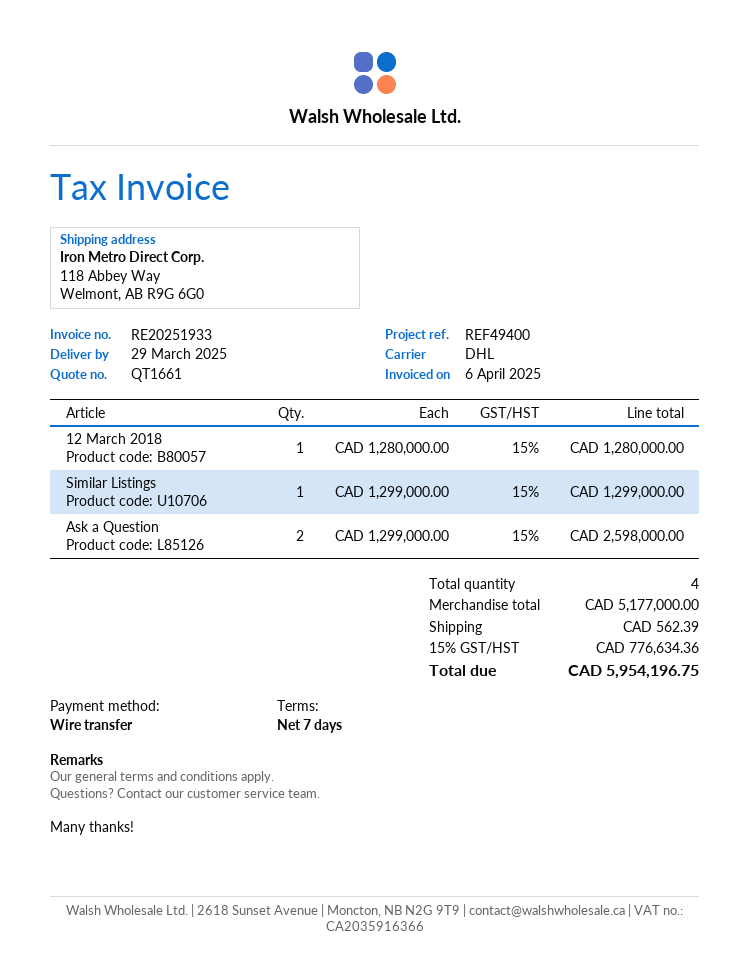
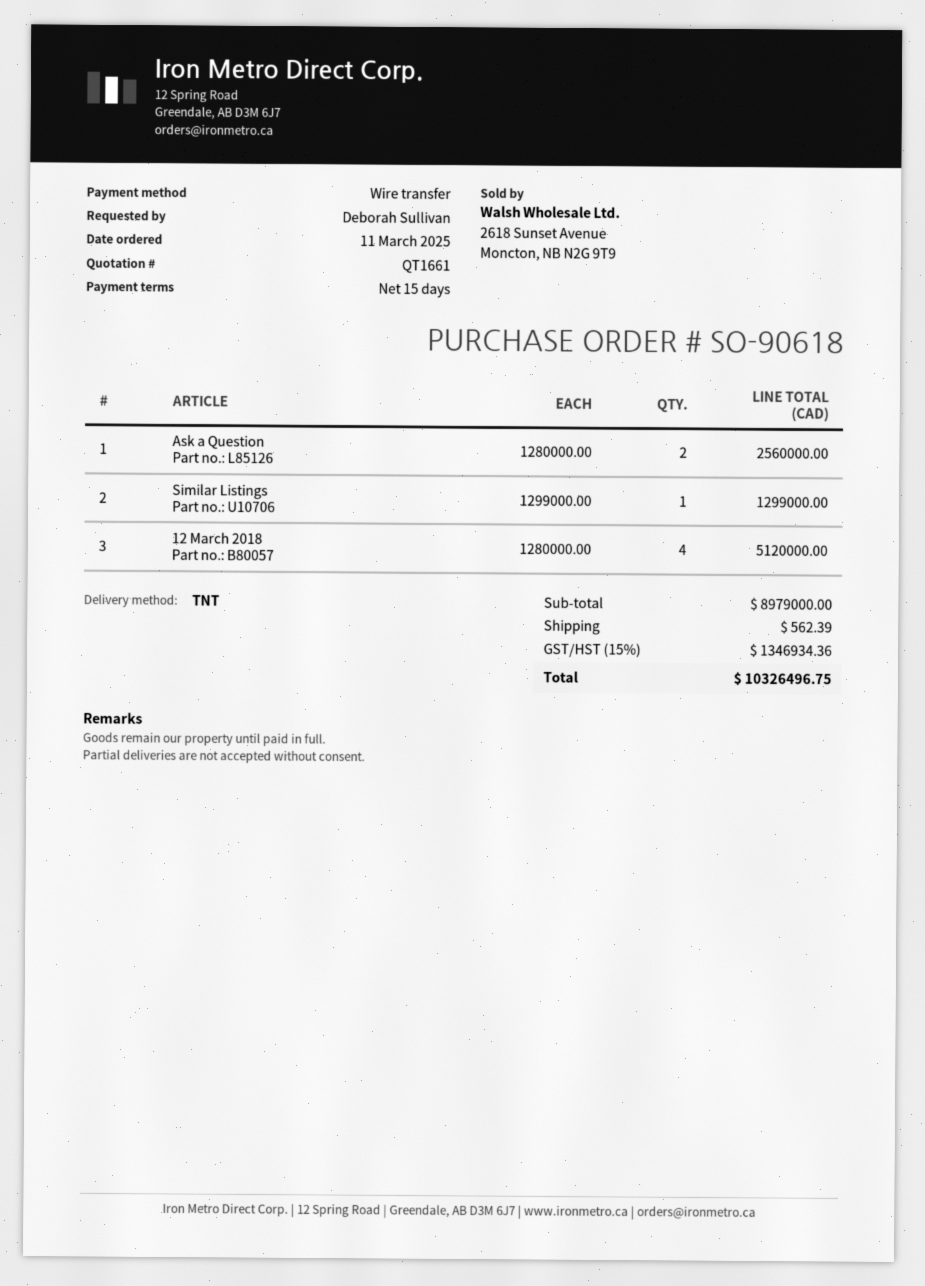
payment terms: 7 days -> 15 days
shipping method: DHL -> TNT
12 March 2018: 1 x 1280000.00 = 1280000.00 -> 4 x 1280000.00 = 5120000.00
Ask a Question: 2 x 1299000.00 = 2598000.00 -> 2 x 1280000.00 = 2560000.00
subtotal: 5177000.00 -> 8979000.00
tax: 15% = 776634.36 -> 15% = 1346934.36
total: 5954196.75 -> 10326496.75

